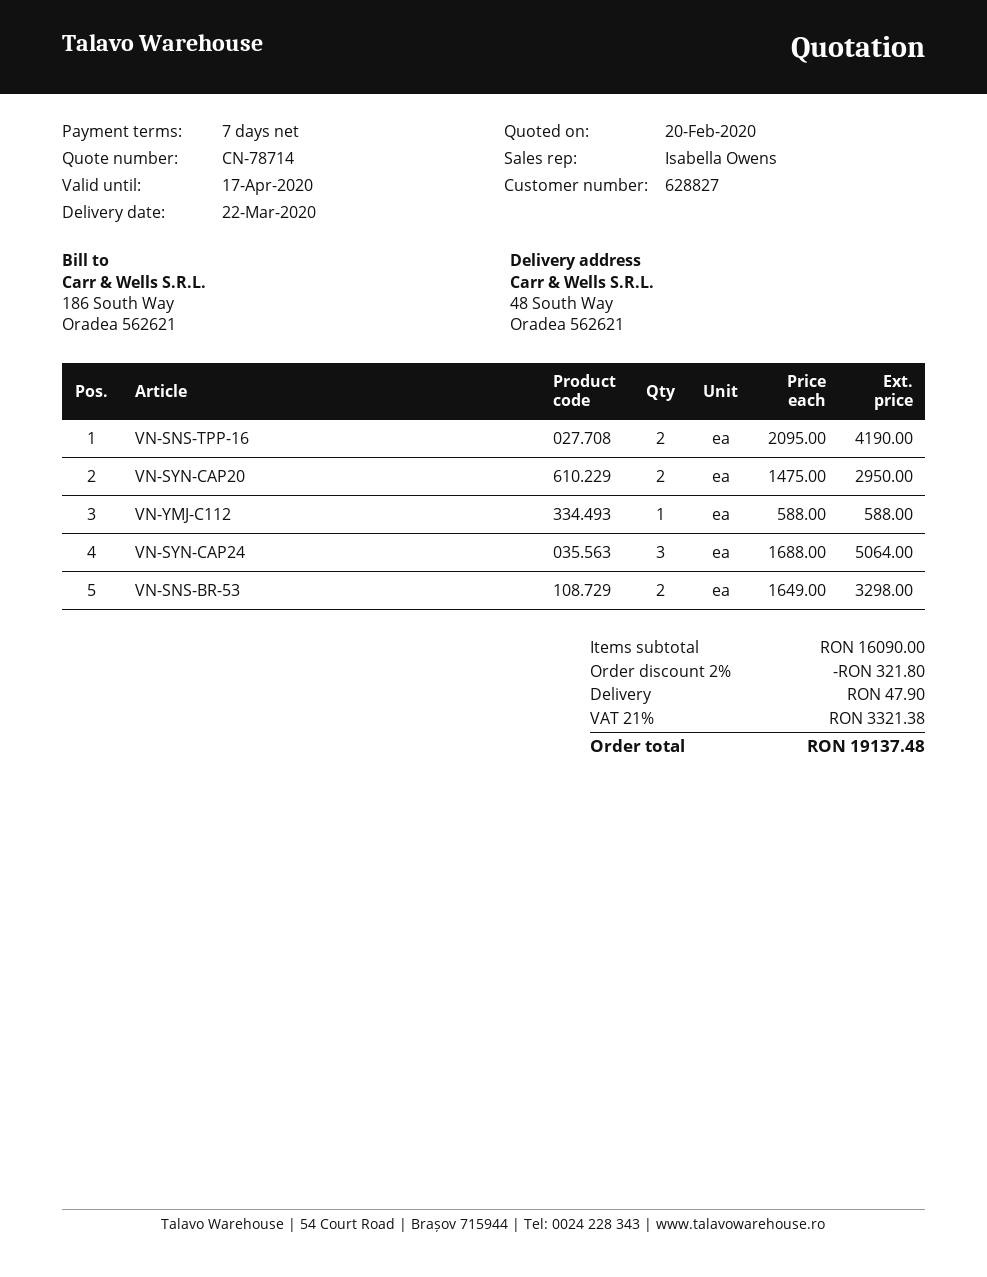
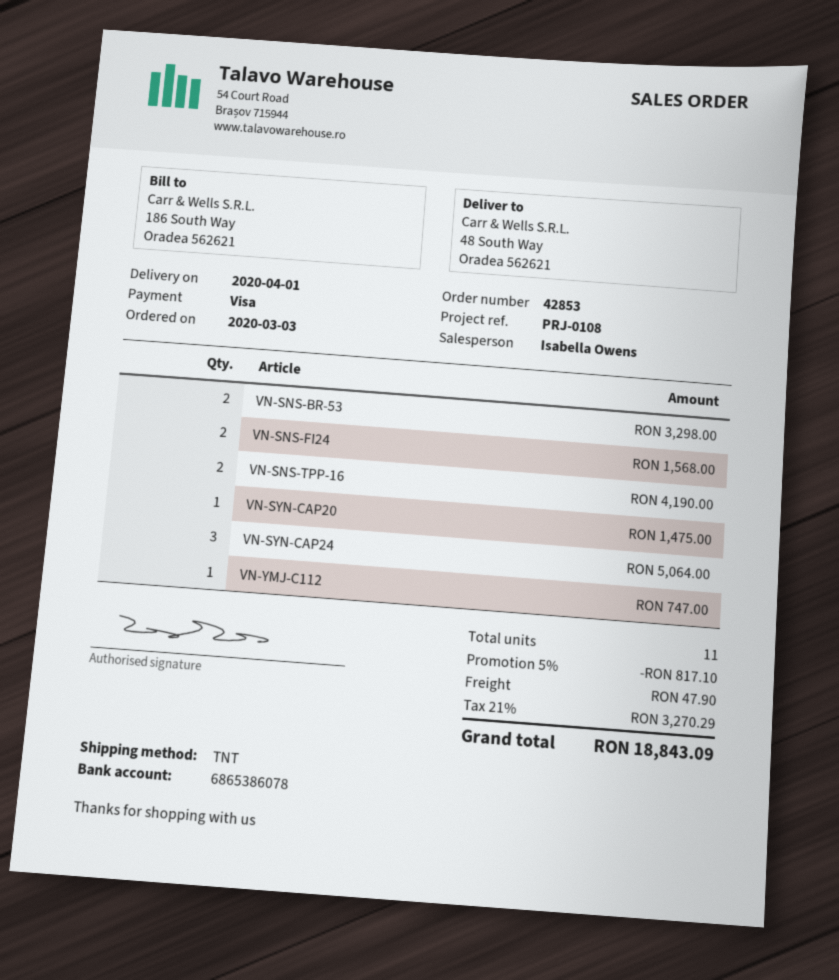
delivery date: 2020-03-22 -> 2020-04-01
VN-SYN-CAP20: 2 for 2950.00 -> 1 for 1475.00
VN-YMJ-C112: 1 for 588.00 -> 1 for 747.00
VN-SNS-FI24: none -> 2 for 1568.00
discount: 2% = 321.80 -> 5% = 817.10
tax: 21% = 3321.38 -> 21% = 3270.29
total: 19137.48 -> 18843.09

